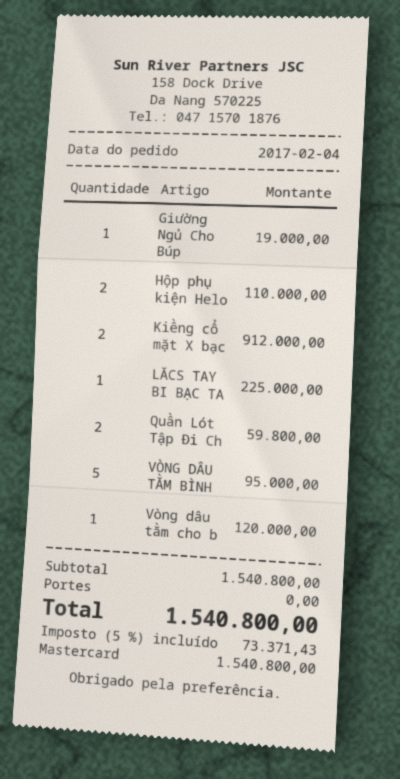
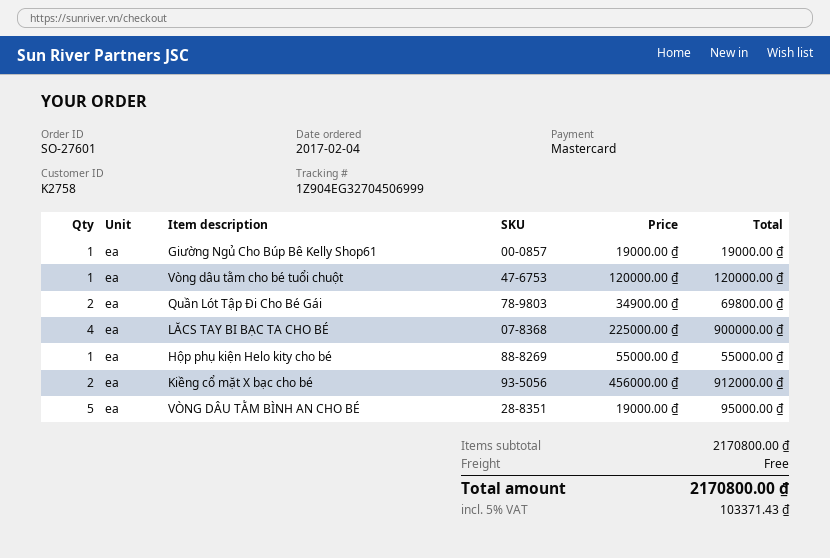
Hộp phụ kiện Helo: 2 for 110000.00 -> 1 for 55000.00
LĂCS TAY BI BẠC TA: 1 for 225000.00 -> 4 for 900000.00
Quần Lót Tập Đi Ch: 2 for 59800.00 -> 2 for 69800.00
subtotal: 1540800.00 -> 2170800.00
tax: 5% = 73371.43 -> 5% = 103371.43
total: 1540800.00 -> 2170800.00

